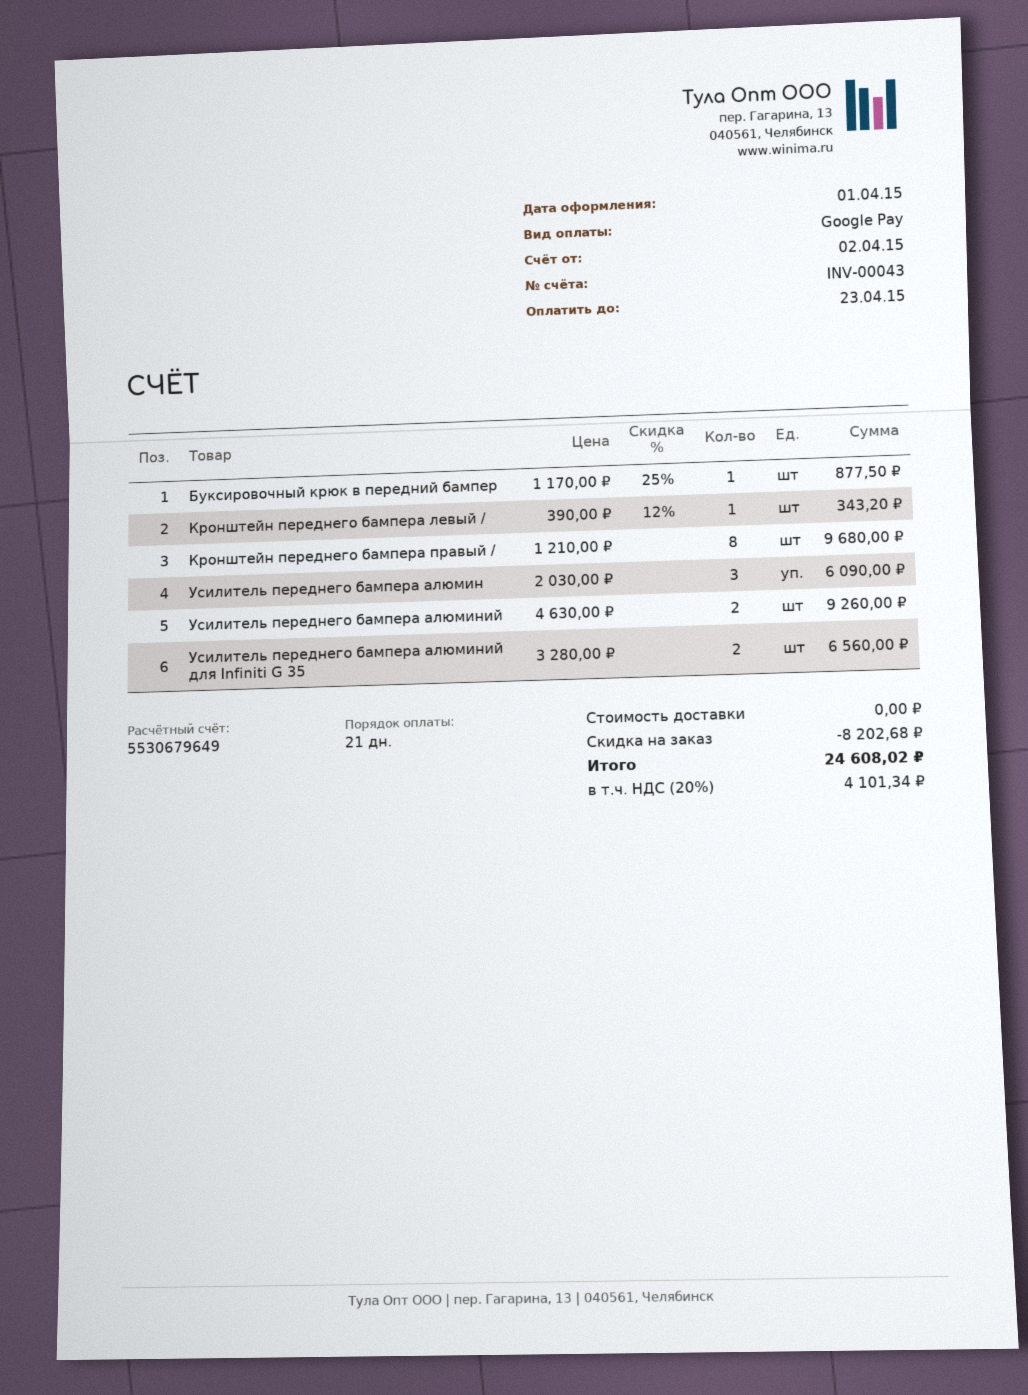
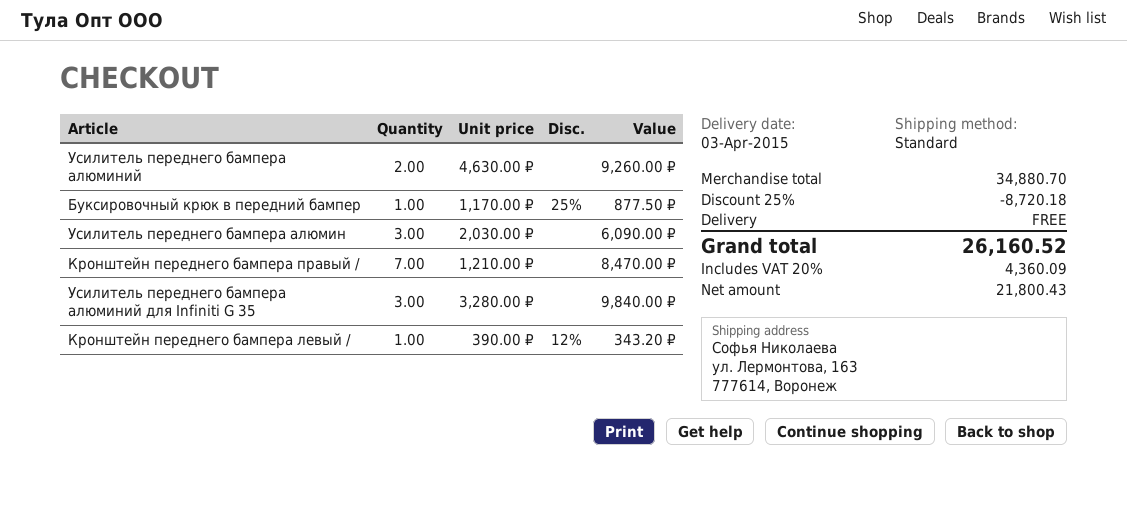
Кронштейн переднего бампера правый /: 8 x 1210.00 = 9680.00 -> 7 x 1210.00 = 8470.00
Усилитель переднего бампера алюминий для Infiniti G 35: 2 x 3280.00 = 6560.00 -> 3 x 3280.00 = 9840.00
discount: 8202.68 -> 8720.18
tax: 20% = 4101.34 -> 20% = 4360.09
total: 24608.02 -> 26160.52

